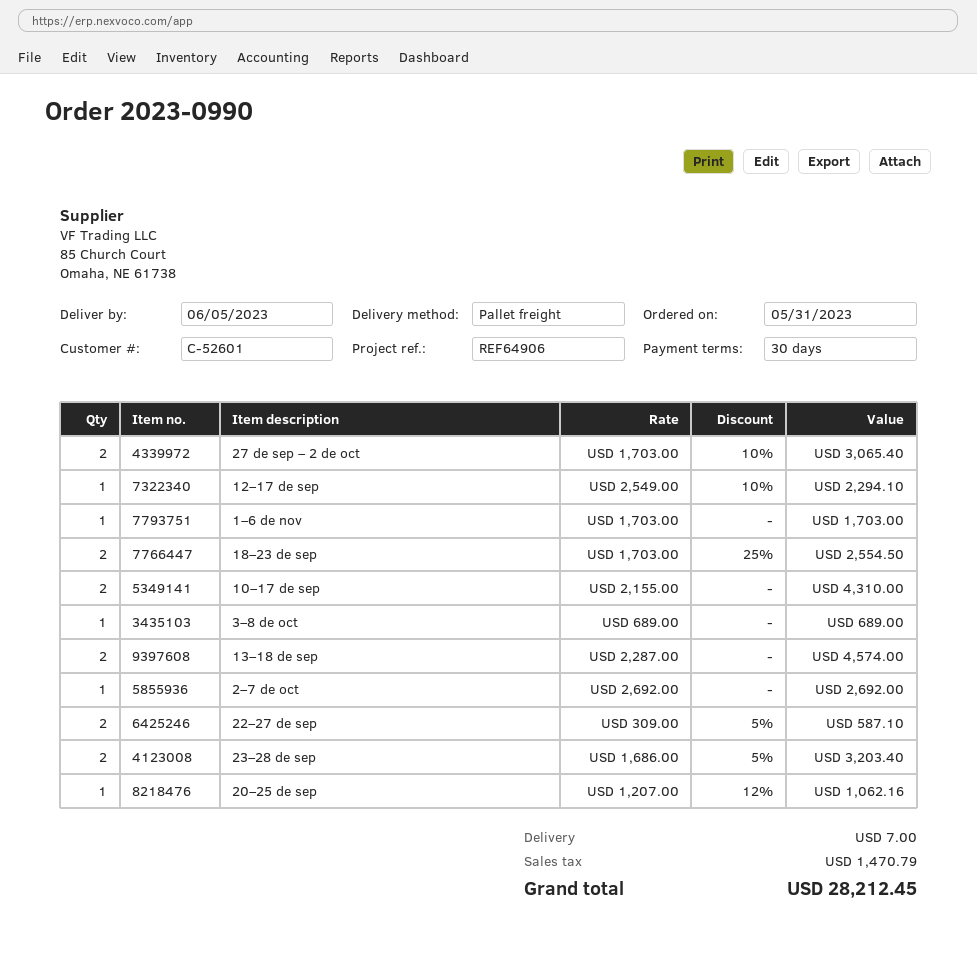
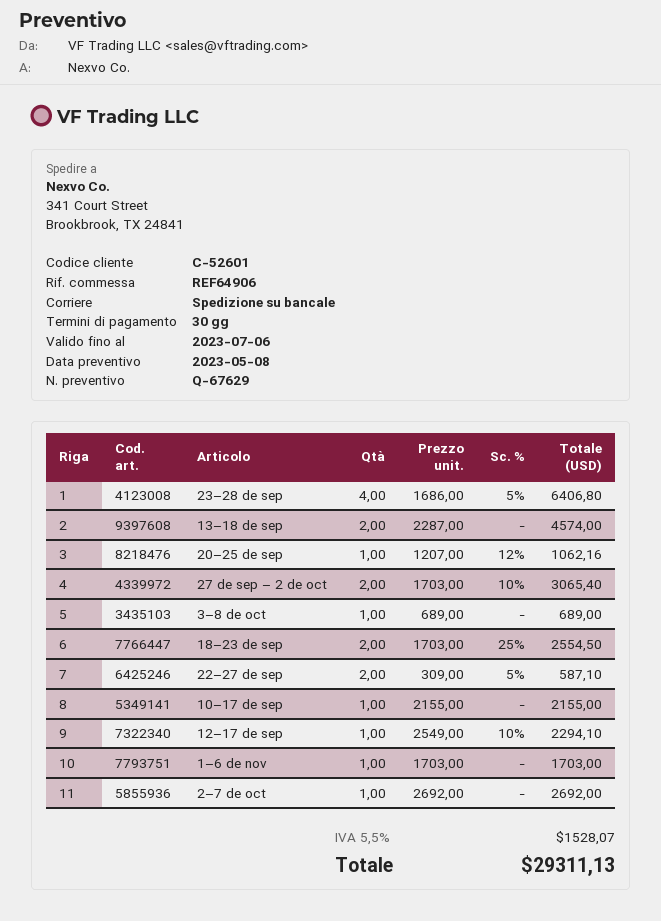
10–17 de sep: 2 x 2155.00 = 4310.00 -> 1 x 2155.00 = 2155.00
23–28 de sep: 2 x 1686.00 - 5% = 3203.40 -> 4 x 1686.00 - 5% = 6406.80
shipping: 7.00 -> none
tax: 1470.79 -> 1528.07
total: 28212.45 -> 29311.13

